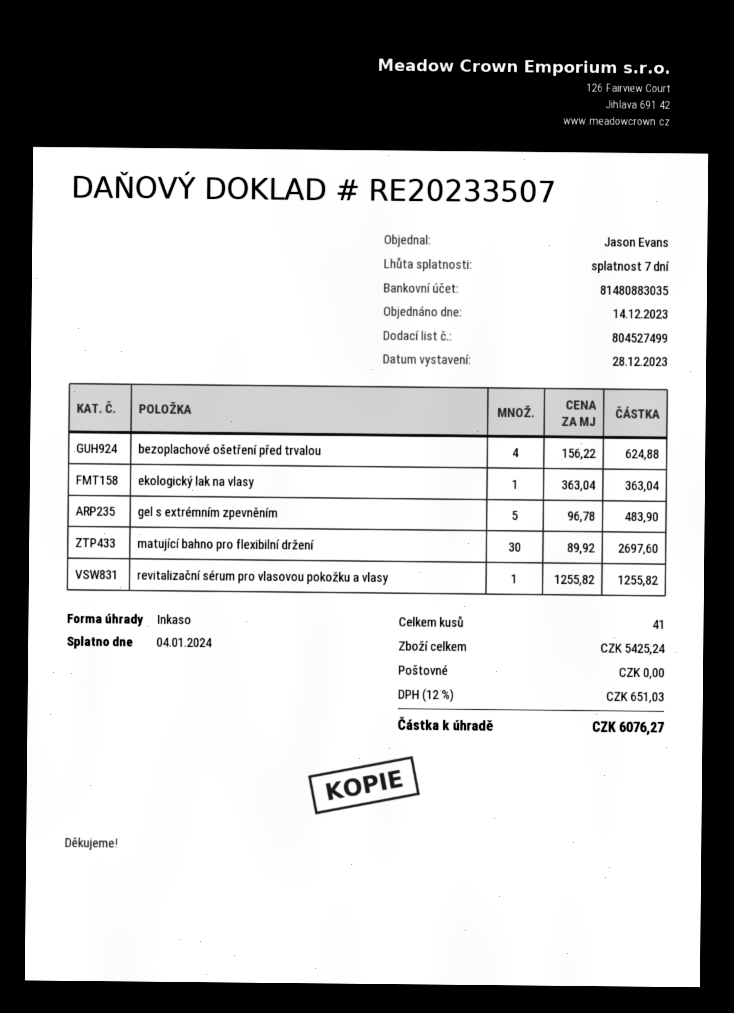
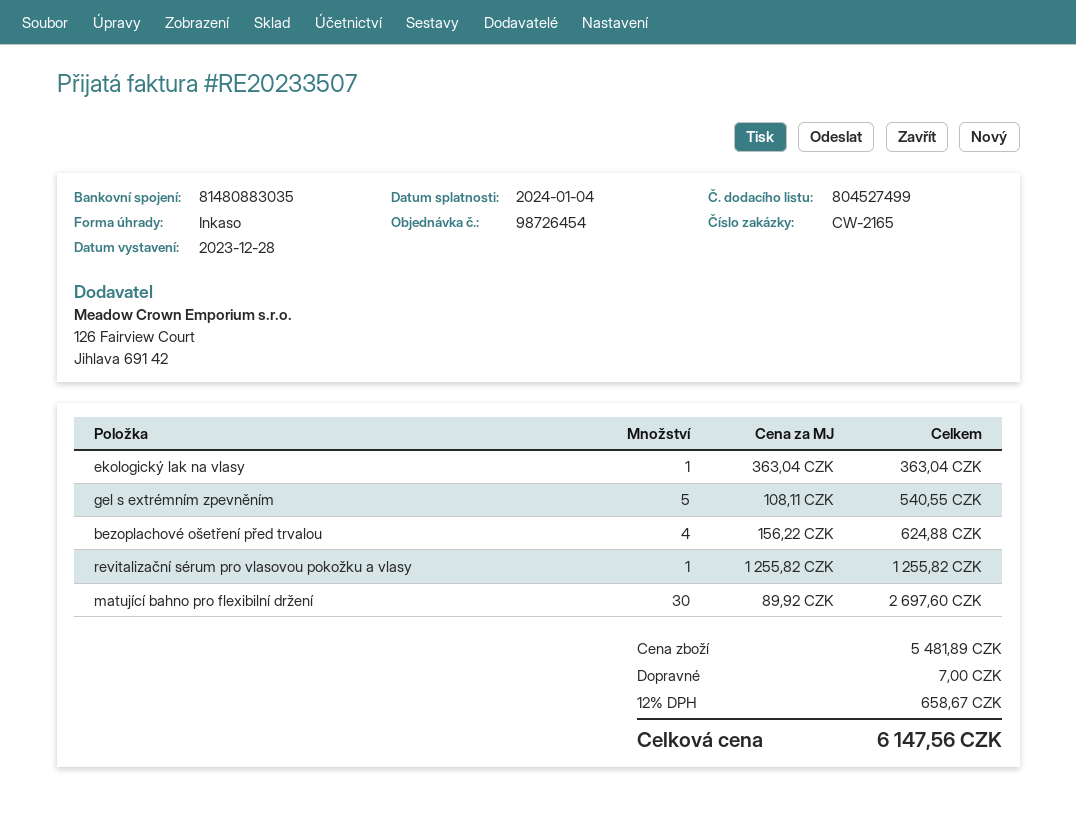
gel s extrémním zpevněním: 5 x 96.78 = 483.90 -> 5 x 108.11 = 540.55
subtotal: 5425.24 -> 5481.89
shipping: 0.00 -> 7.00
tax: 12% = 651.03 -> 12% = 658.67
total: 6076.27 -> 6147.56

